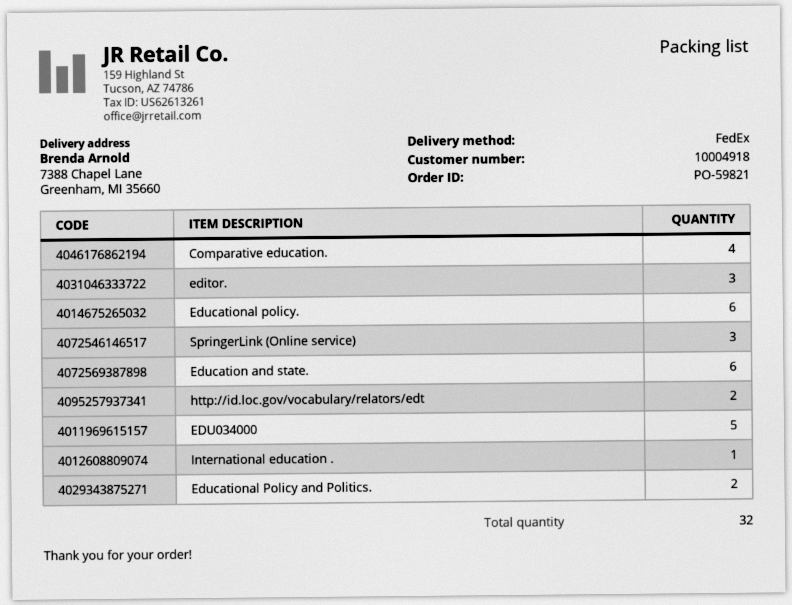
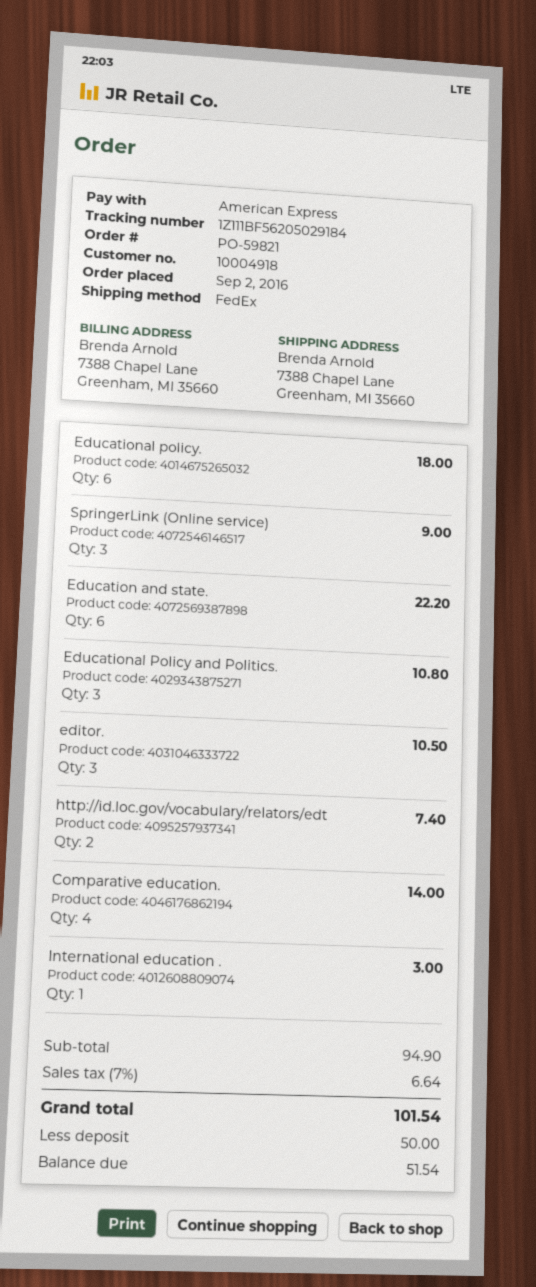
EDU034000: 5 -> none
Educational Policy and Politics.: 2 -> 3

